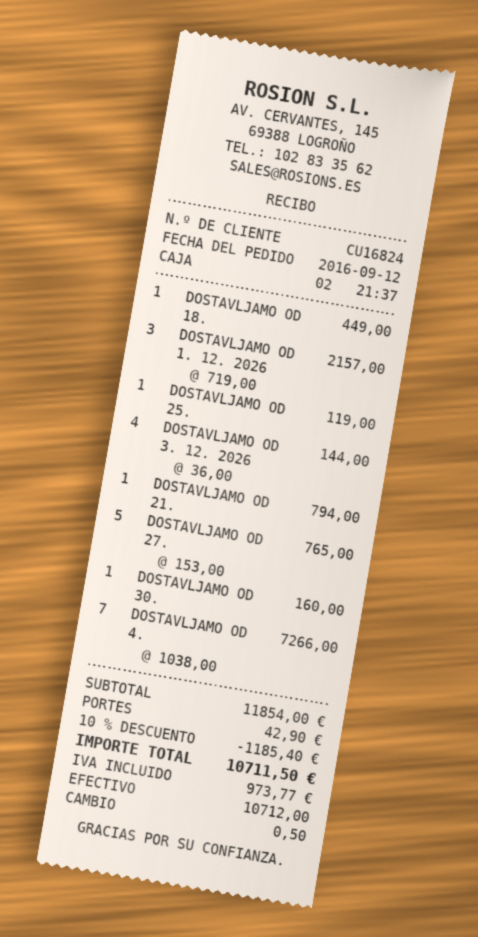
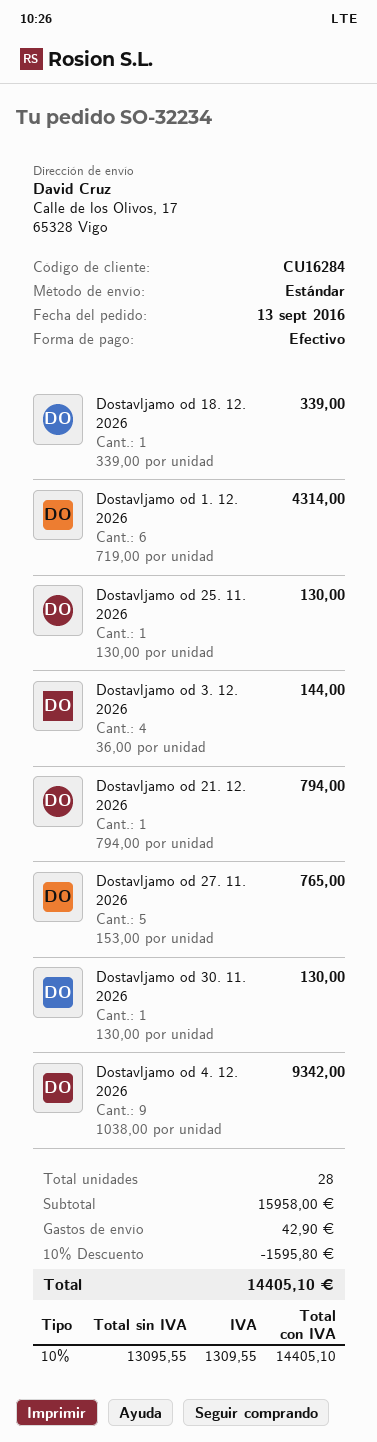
order date: 2016-09-12 -> 2016-09-13
customer number: CU16824 -> CU16284
DOSTAVLJAMO OD 18.: 1 x 449.00 = 449.00 -> 1 x 339.00 = 339.00
DOSTAVLJAMO OD 1. 12. 2026: 3 x 719.00 = 2157.00 -> 6 x 719.00 = 4314.00
DOSTAVLJAMO OD 25.: 1 x 119.00 = 119.00 -> 1 x 130.00 = 130.00
DOSTAVLJAMO OD 30.: 1 x 160.00 = 160.00 -> 1 x 130.00 = 130.00
DOSTAVLJAMO OD 4.: 7 x 1038.00 = 7266.00 -> 9 x 1038.00 = 9342.00
subtotal: 11854.00 -> 15958.00
discount: 10% = 1185.40 -> 10% = 1595.80
tax: 973.77 -> 1309.55
total: 10711.50 -> 14405.10

